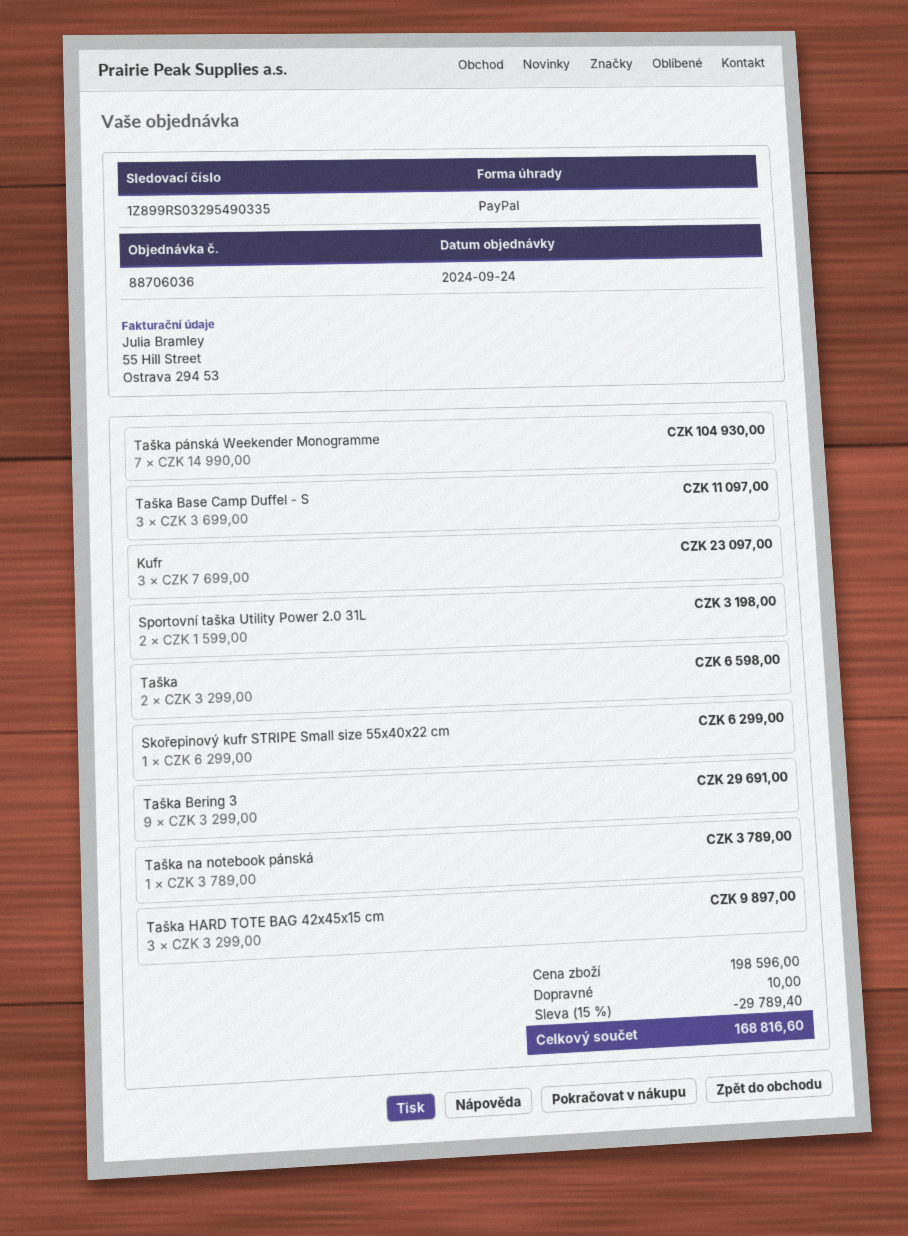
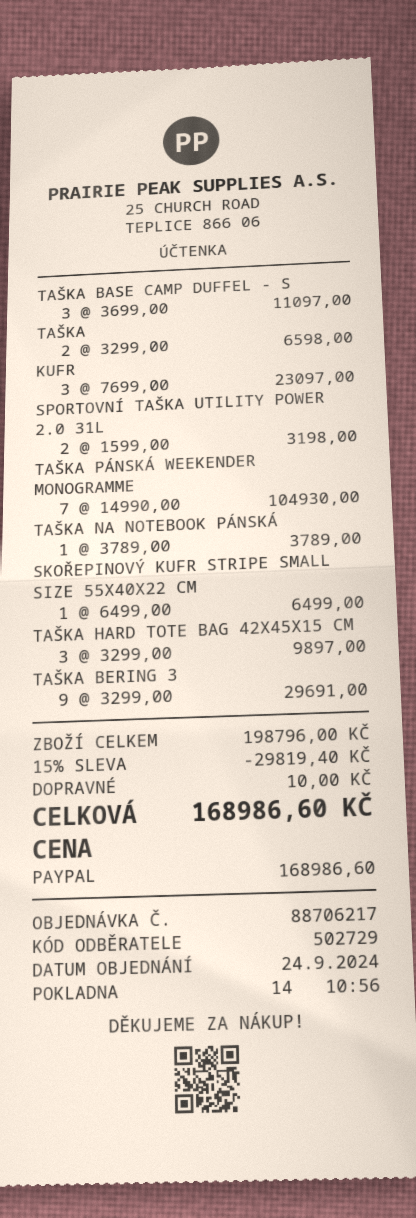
order number: 88706036 -> 88706217
Skořepinový kufr STRIPE Small size 55x40x22 cm: 1 x 6299.00 = 6299.00 -> 1 x 6499.00 = 6499.00
subtotal: 198596.00 -> 198796.00
discount: 15% = 29789.40 -> 15% = 29819.40
total: 168816.60 -> 168986.60

